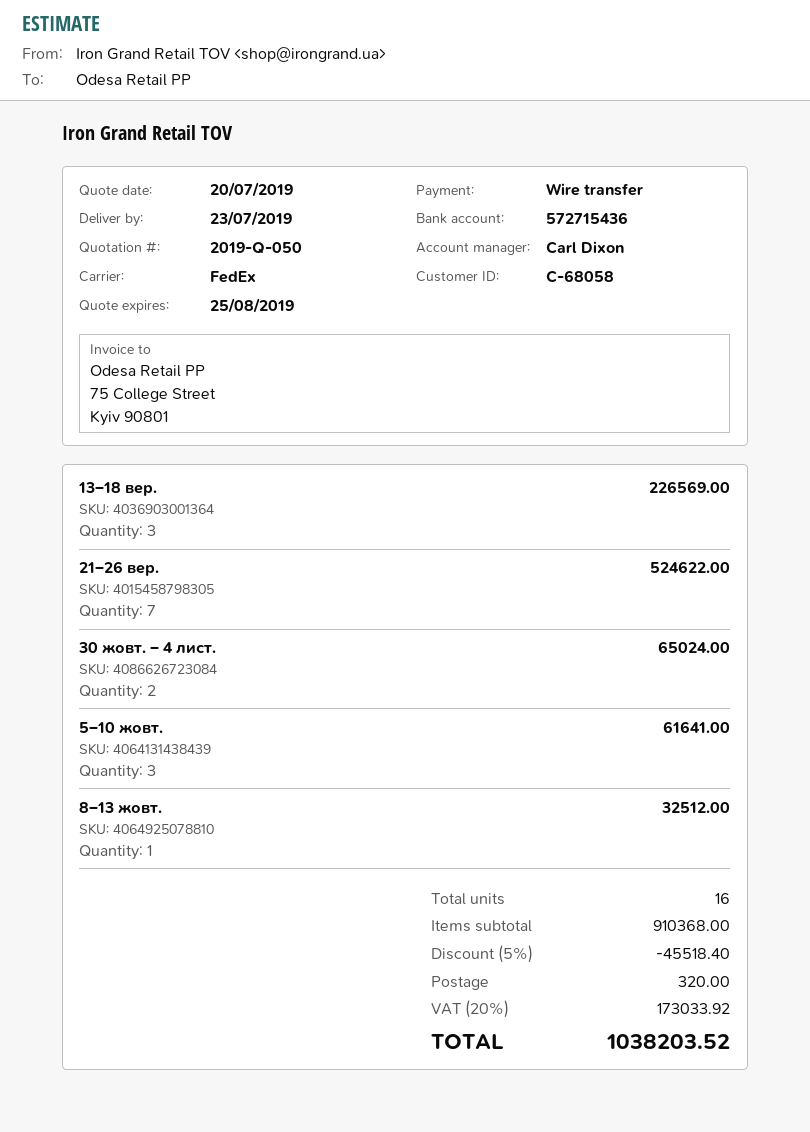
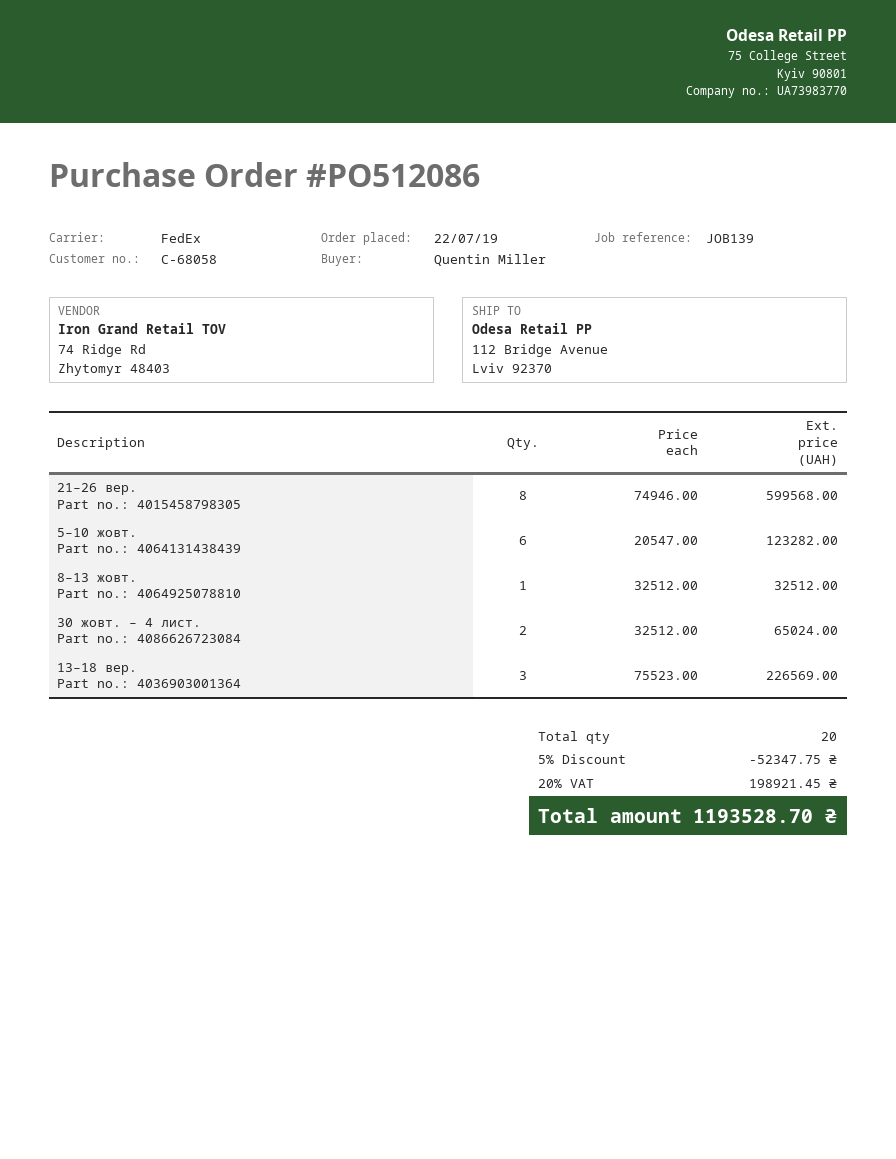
21–26 вер.: 7 for 524622.00 -> 8 for 599568.00
5–10 жовт.: 3 for 61641.00 -> 6 for 123282.00
total quantity: 16 -> 20
discount: 5% = 45518.40 -> 5% = 52347.75
shipping: 320.00 -> none
tax: 20% = 173033.92 -> 20% = 198921.45
total: 1038203.52 -> 1193528.70

